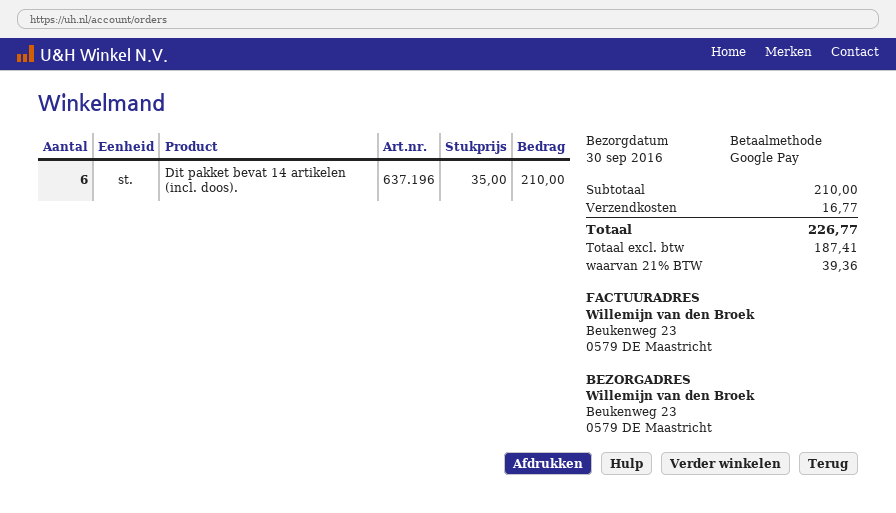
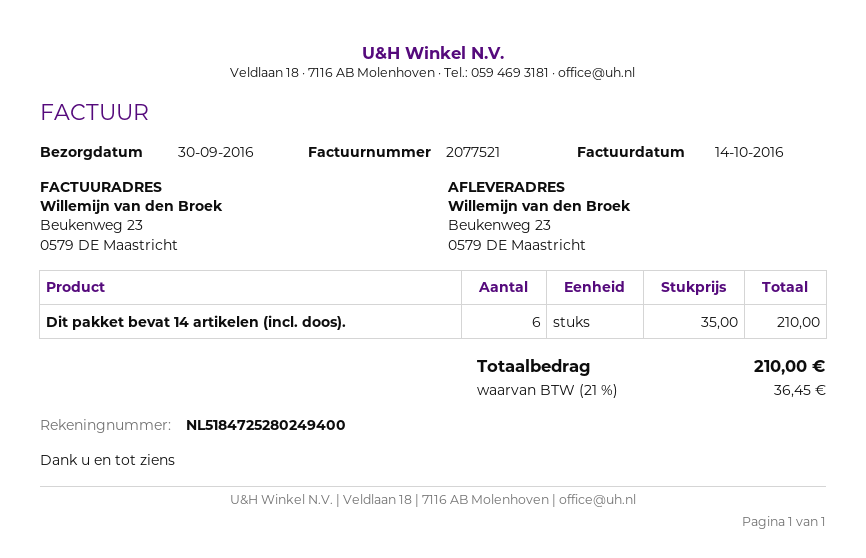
shipping: 16.77 -> none
tax: 21% = 39.36 -> 21% = 36.45
total: 226.77 -> 210.00

